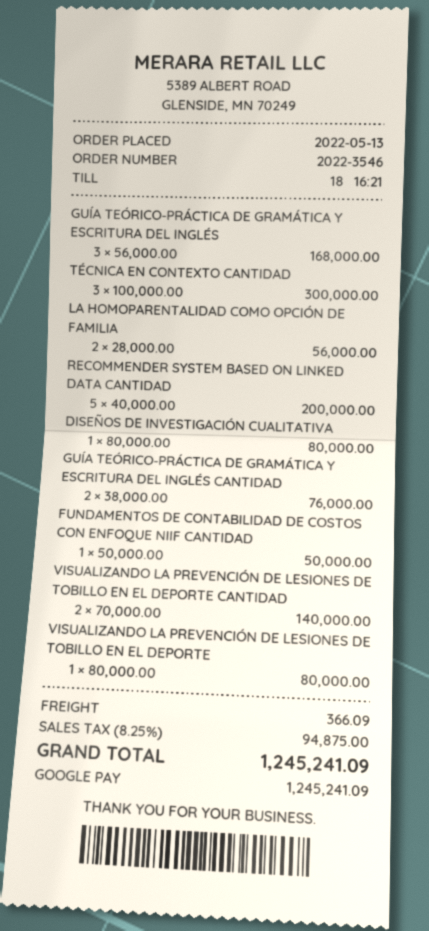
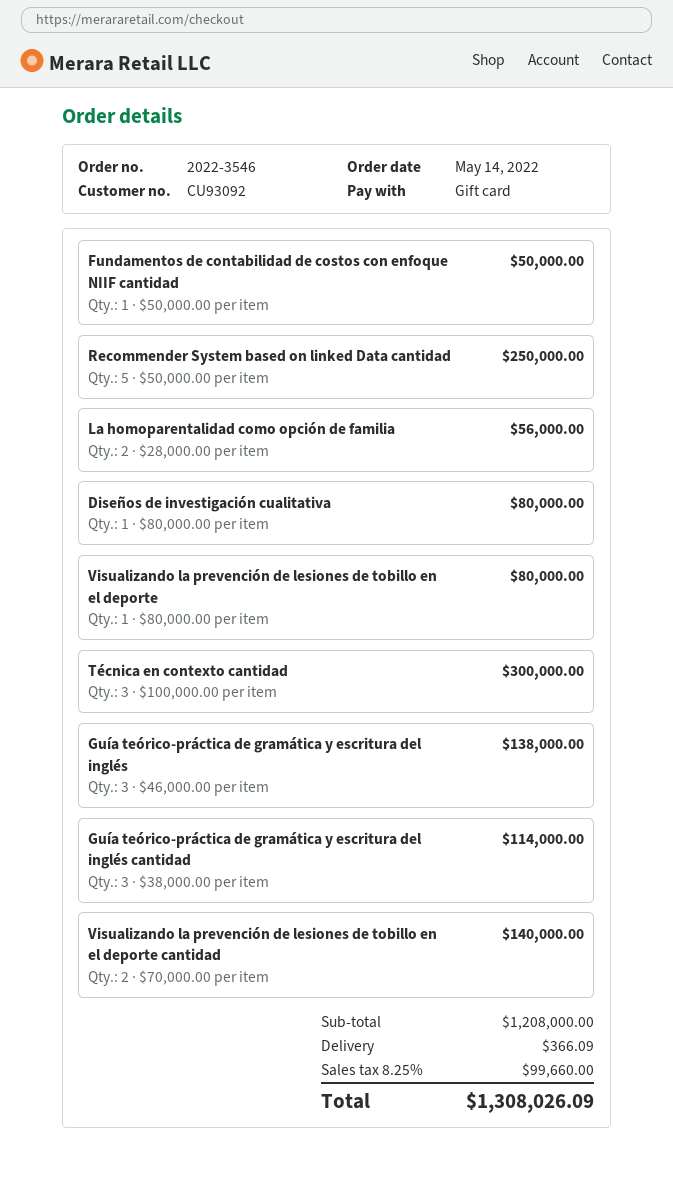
order date: 2022-05-13 -> 2022-05-14
payment method: Google Pay -> gift card
GUÍA TEÓRICO-PRÁCTICA DE GRAMÁTICA Y ESCRITURA DEL INGLÉS: 3 x 56000.00 = 168000.00 -> 3 x 46000.00 = 138000.00
RECOMMENDER SYSTEM BASED ON LINKED DATA CANTIDAD: 5 x 40000.00 = 200000.00 -> 5 x 50000.00 = 250000.00
GUÍA TEÓRICO-PRÁCTICA DE GRAMÁTICA Y ESCRITURA DEL INGLÉS CANTIDAD: 2 x 38000.00 = 76000.00 -> 3 x 38000.00 = 114000.00
tax: 8.25% = 94875.00 -> 8.25% = 99660.00
total: 1245241.09 -> 1308026.09

